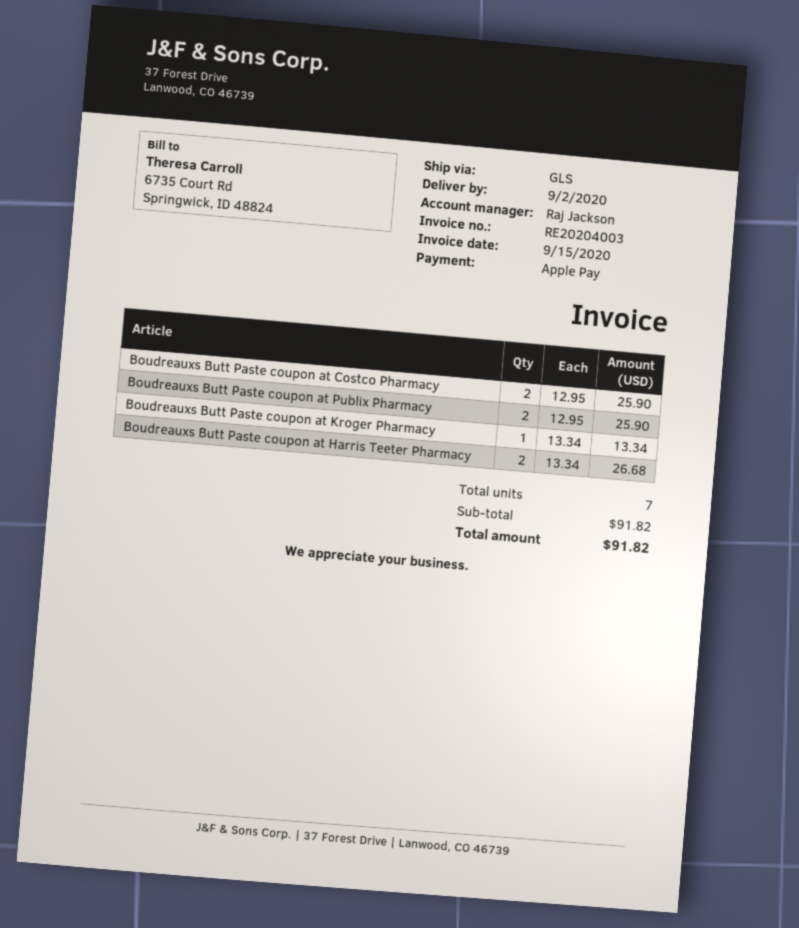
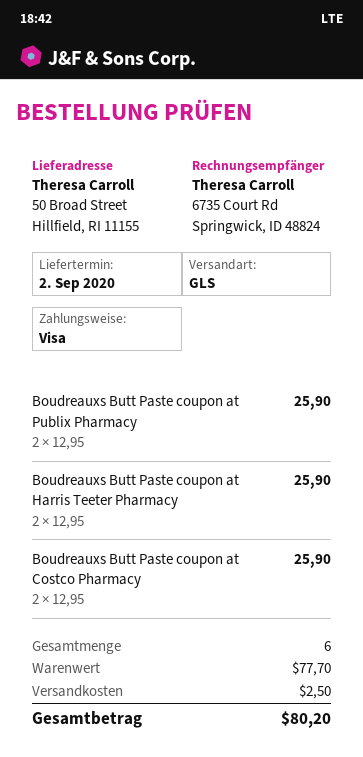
payment method: Apple Pay -> Visa
Boudreauxs Butt Paste coupon at Kroger Pharmacy: 1 x 13.34 = 13.34 -> none
Boudreauxs Butt Paste coupon at Harris Teeter Pharmacy: 2 x 13.34 = 26.68 -> 2 x 12.95 = 25.90
total quantity: 7 -> 6
subtotal: 91.82 -> 77.70
shipping: none -> 2.50
total: 91.82 -> 80.20

